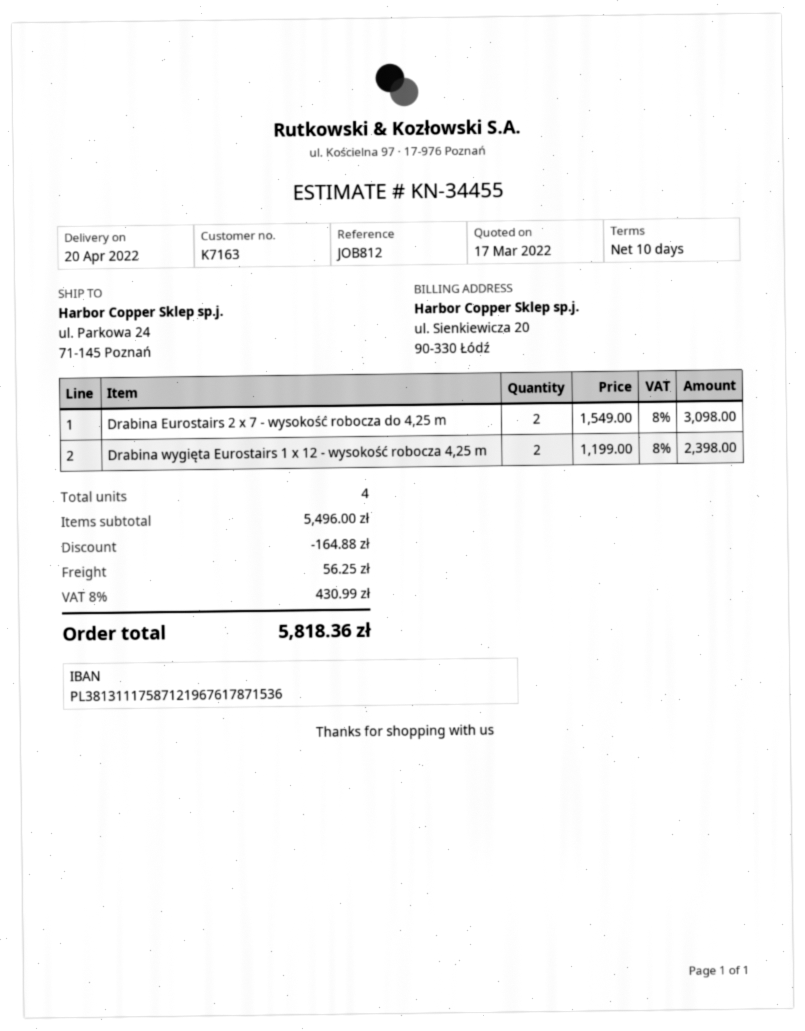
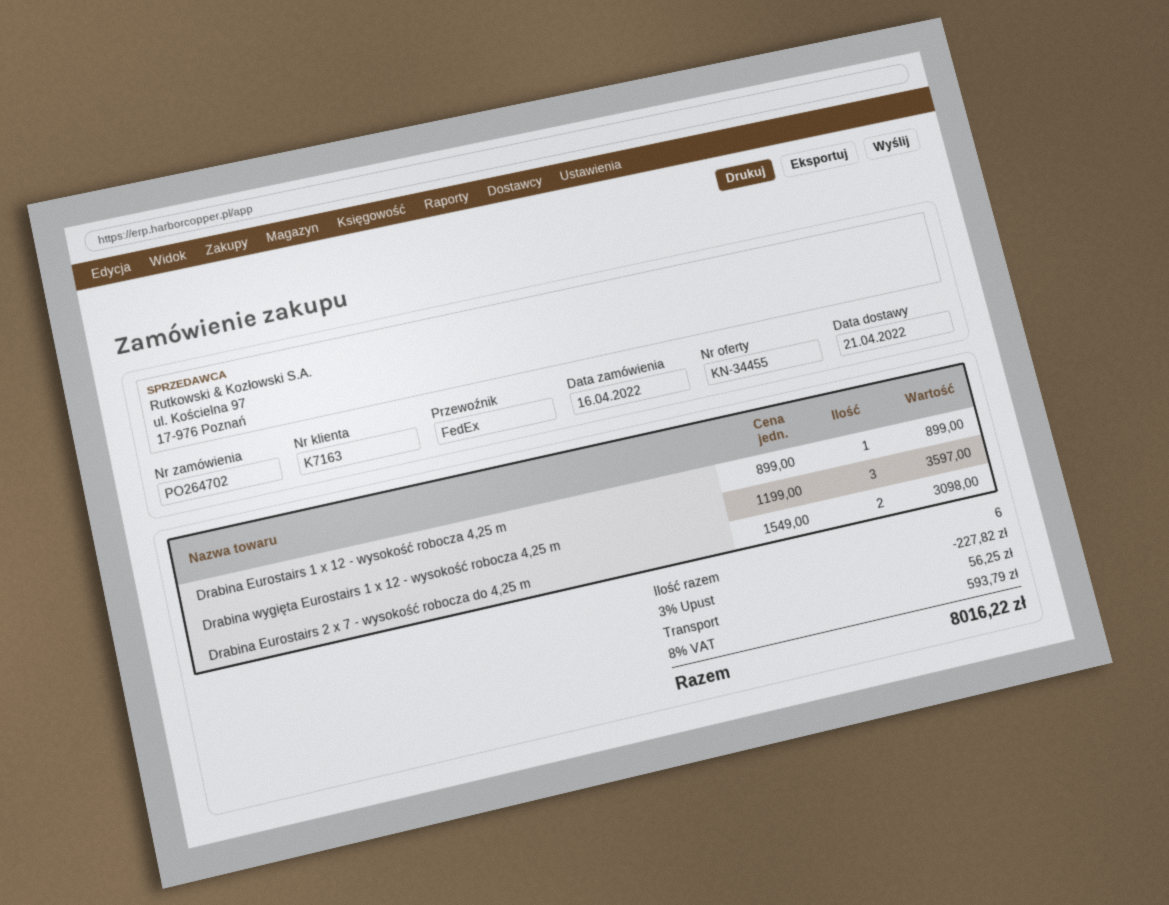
delivery date: 2022-04-20 -> 2022-04-21
Drabina wygięta Eurostairs 1 x 12 - wysokość robocza 4,25 m: 2 x 1199.00 = 2398.00 -> 3 x 1199.00 = 3597.00
Drabina Eurostairs 1 x 12 - wysokość robocza 4,25 m: none -> 1 x 899.00 = 899.00
total quantity: 4 -> 6
discount: 164.88 -> 227.82
tax: 8% = 430.99 -> 8% = 593.79
total: 5818.36 -> 8016.22

